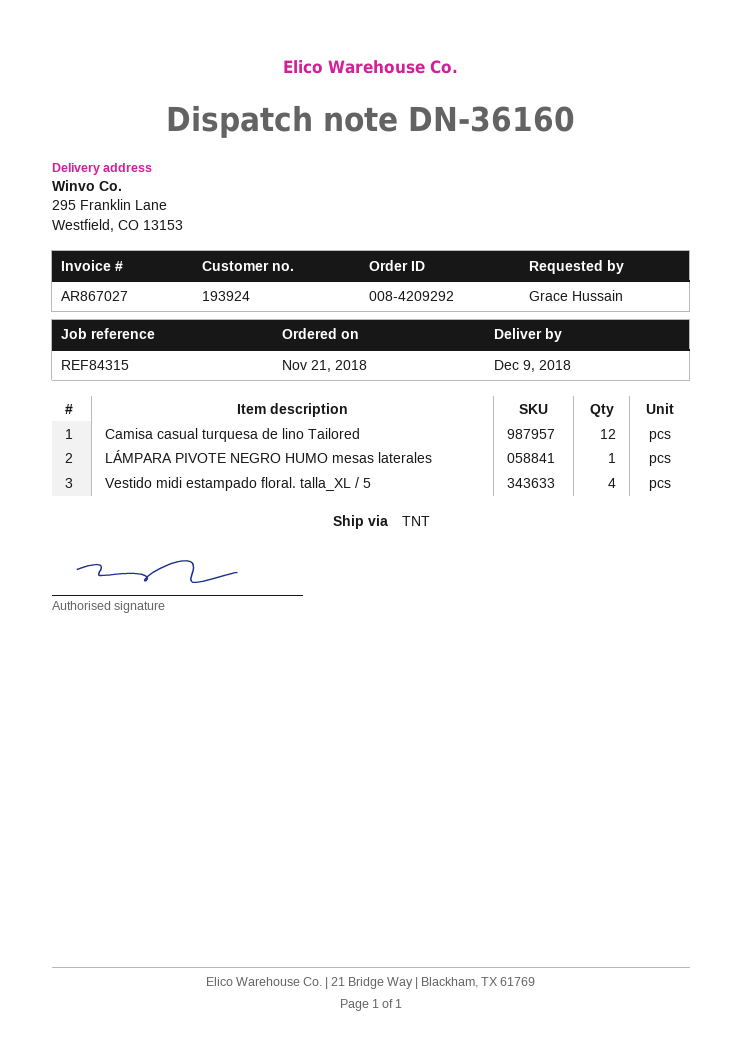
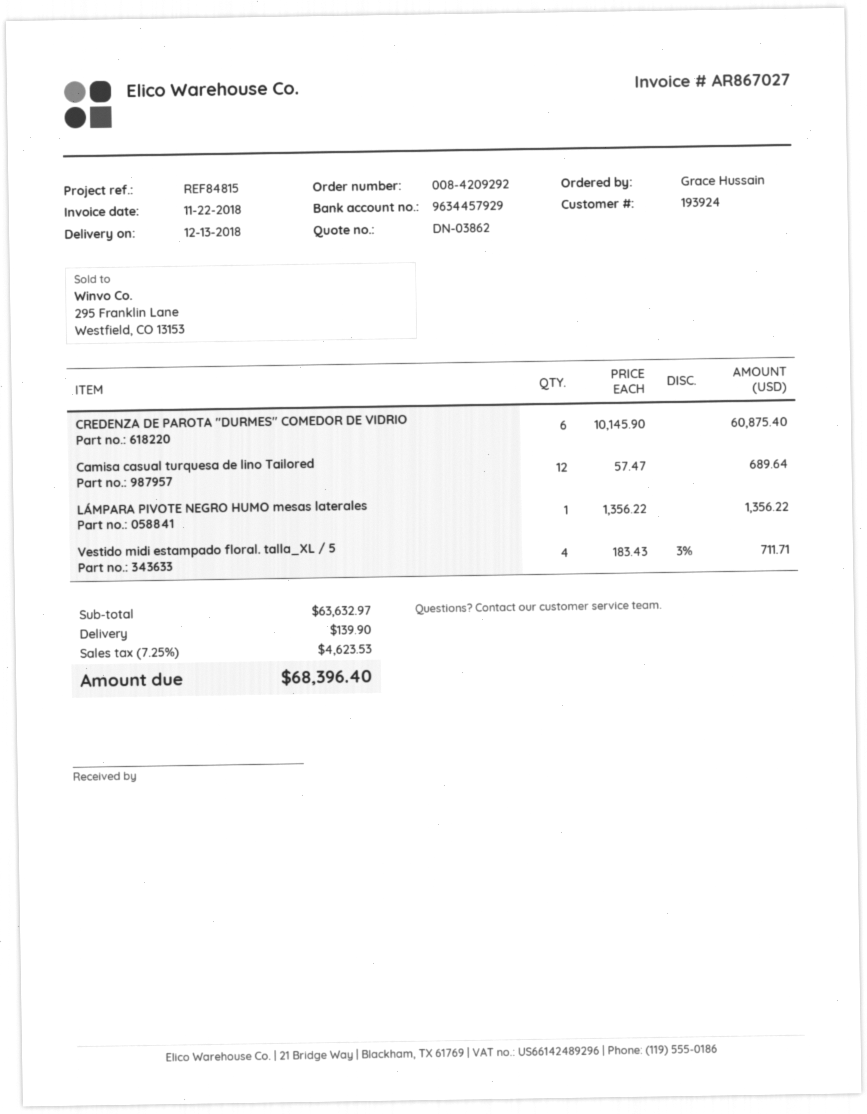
delivery date: 2018-12-09 -> 2018-12-13
reference: REF84315 -> REF84815
CREDENZA DE PAROTA "DURMES" COMEDOR DE VIDRIO: none -> 6

